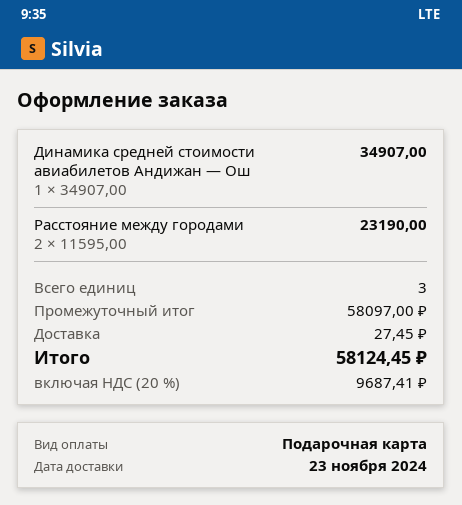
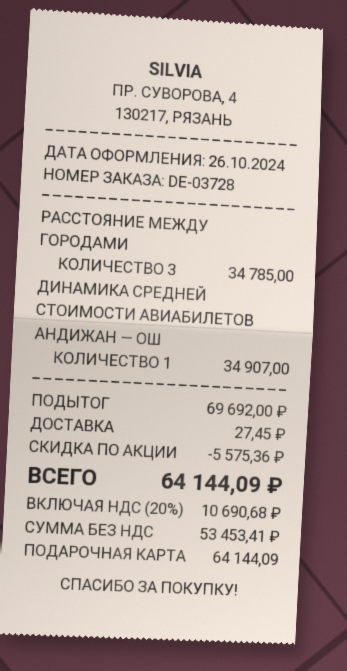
Расстояние между городами: 2 for 23190.00 -> 3 for 34785.00
subtotal: 58097.00 -> 69692.00
discount: none -> 5575.36
tax: 20% = 9687.41 -> 20% = 10690.68
total: 58124.45 -> 64144.09

